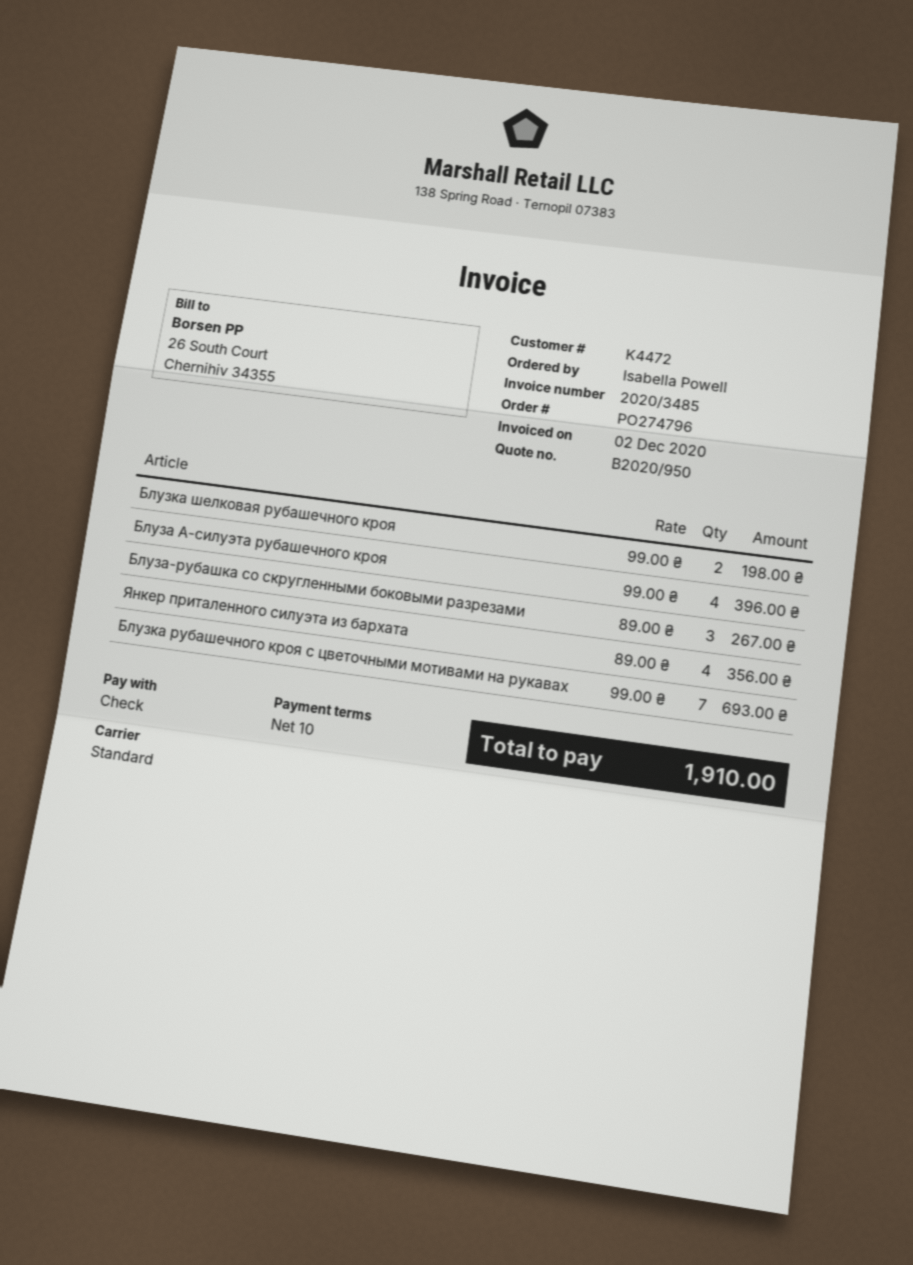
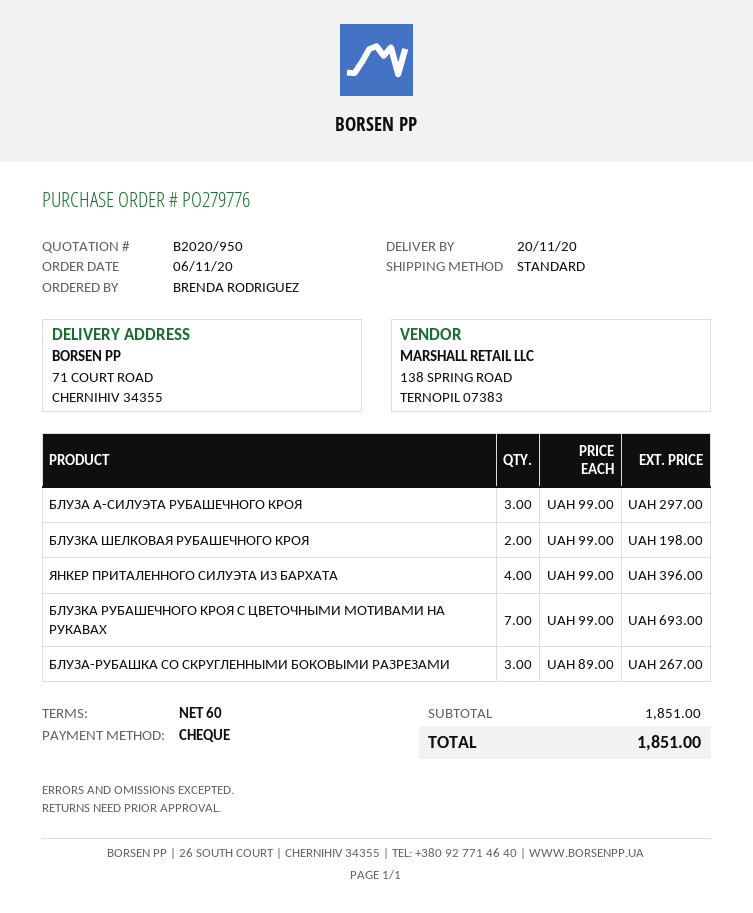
order number: PO274796 -> PO279776
payment terms: 10 days -> 60 days
ordered by: Isabella Powell -> BRENDA RODRIGUEZ
Блуза А-силуэта рубашечного кроя: 4 x 99.00 = 396.00 -> 3 x 99.00 = 297.00
Янкер приталенного силуэта из бархата: 4 x 89.00 = 356.00 -> 4 x 99.00 = 396.00
total: 1910.00 -> 1851.00

